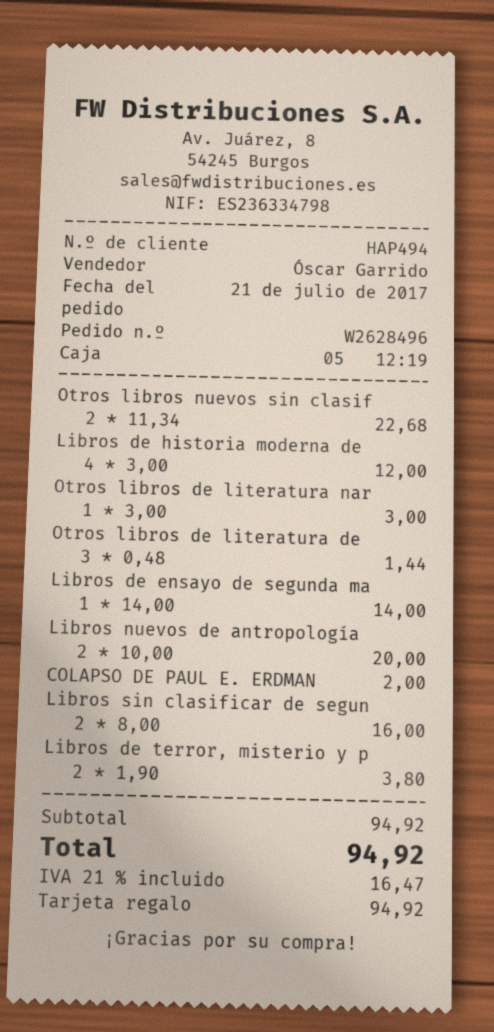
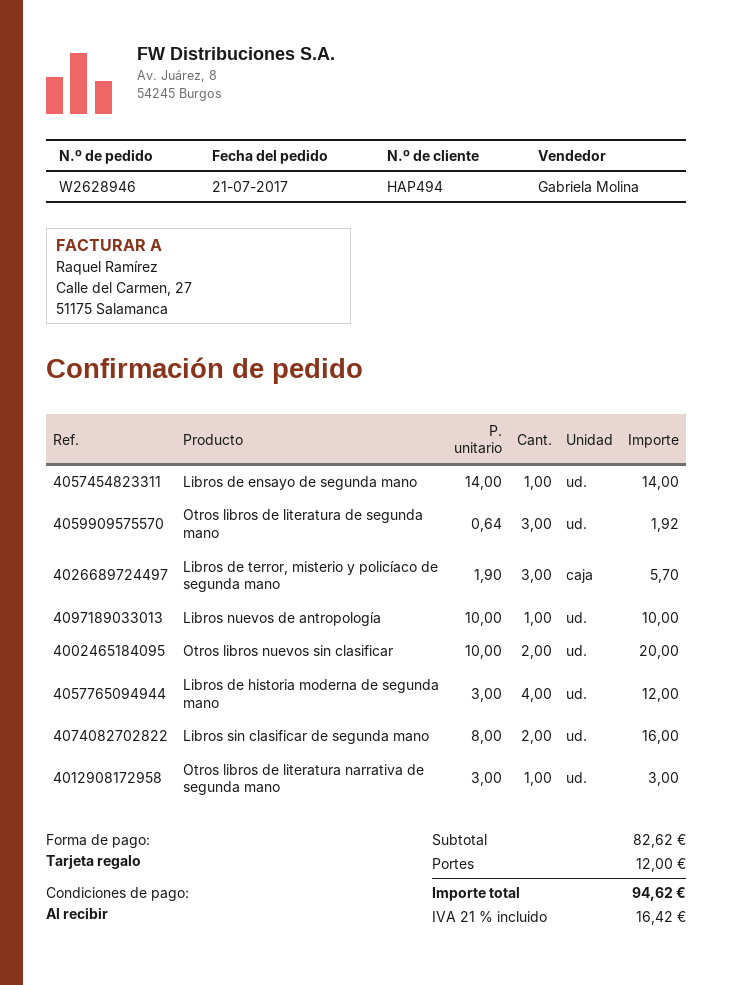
order number: W2628496 -> W2628946
sales rep: Óscar Garrido -> Gabriela Molina
Otros libros nuevos sin clasif: 2 x 11.34 = 22.68 -> 2 x 10.00 = 20.00
Otros libros de literatura de: 3 x 0.48 = 1.44 -> 3 x 0.64 = 1.92
Libros nuevos de antropología: 2 x 10.00 = 20.00 -> 1 x 10.00 = 10.00
COLAPSO DE PAUL E. ERDMAN: 1 x 2.00 = 2.00 -> none
Libros de terror, misterio y p: 2 x 1.90 = 3.80 -> 3 x 1.90 = 5.70
subtotal: 94.92 -> 82.62
shipping: none -> 12.00
tax: 21% = 16.47 -> 21% = 16.42
total: 94.92 -> 94.62

